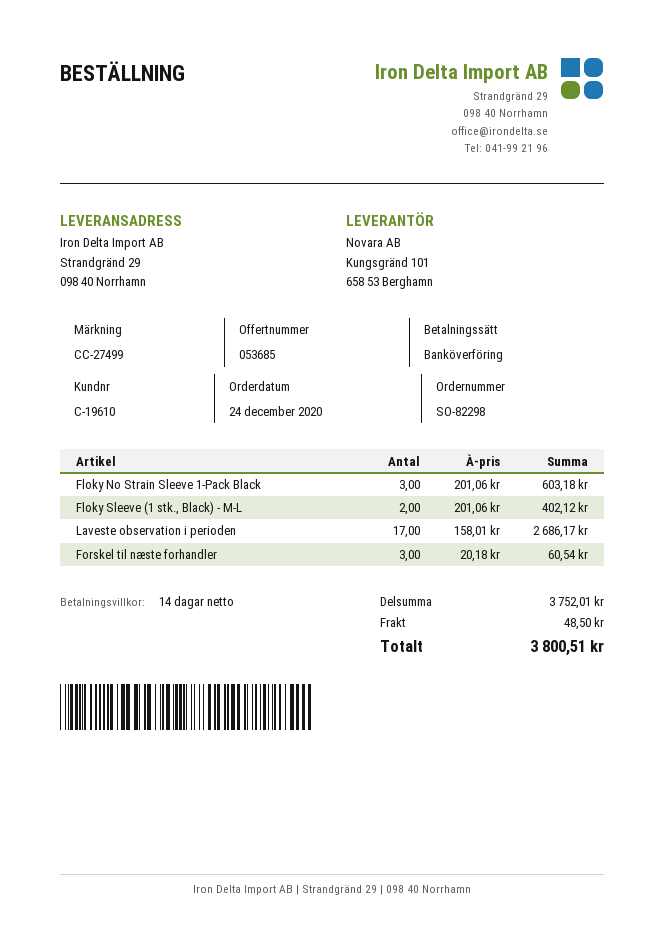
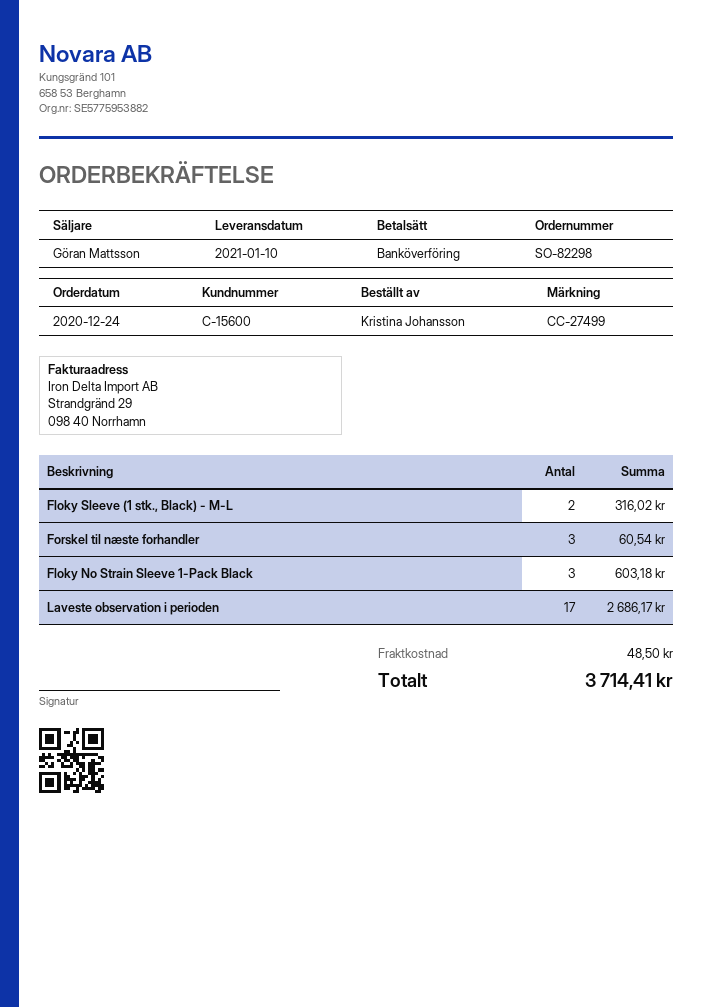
customer number: C-19610 -> C-15600
Floky Sleeve (1 stk., Black) - M-L: 2 for 402.12 -> 2 for 316.02
total: 3800.51 -> 3714.41

